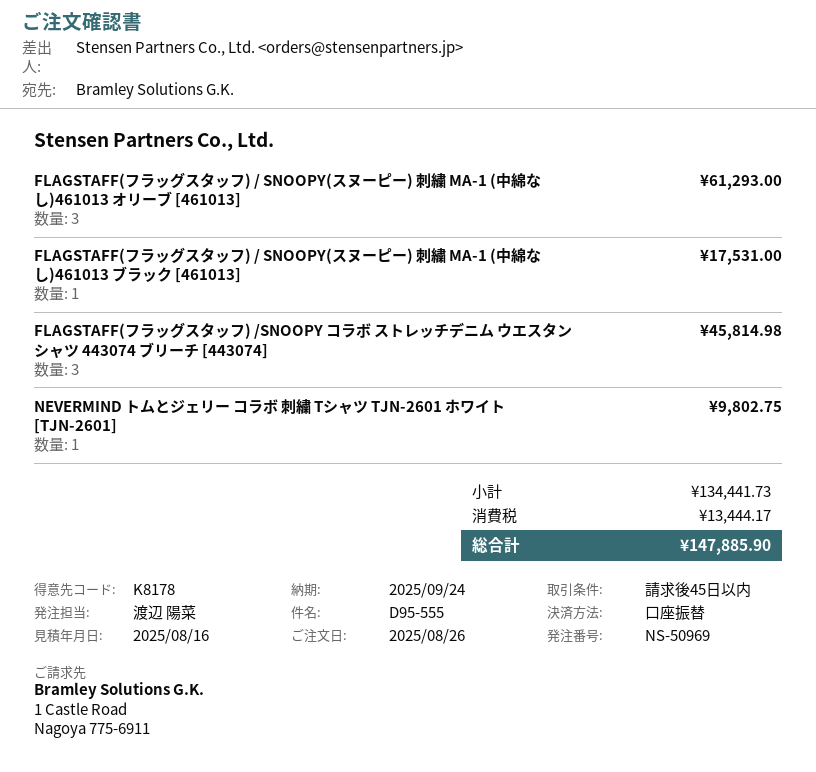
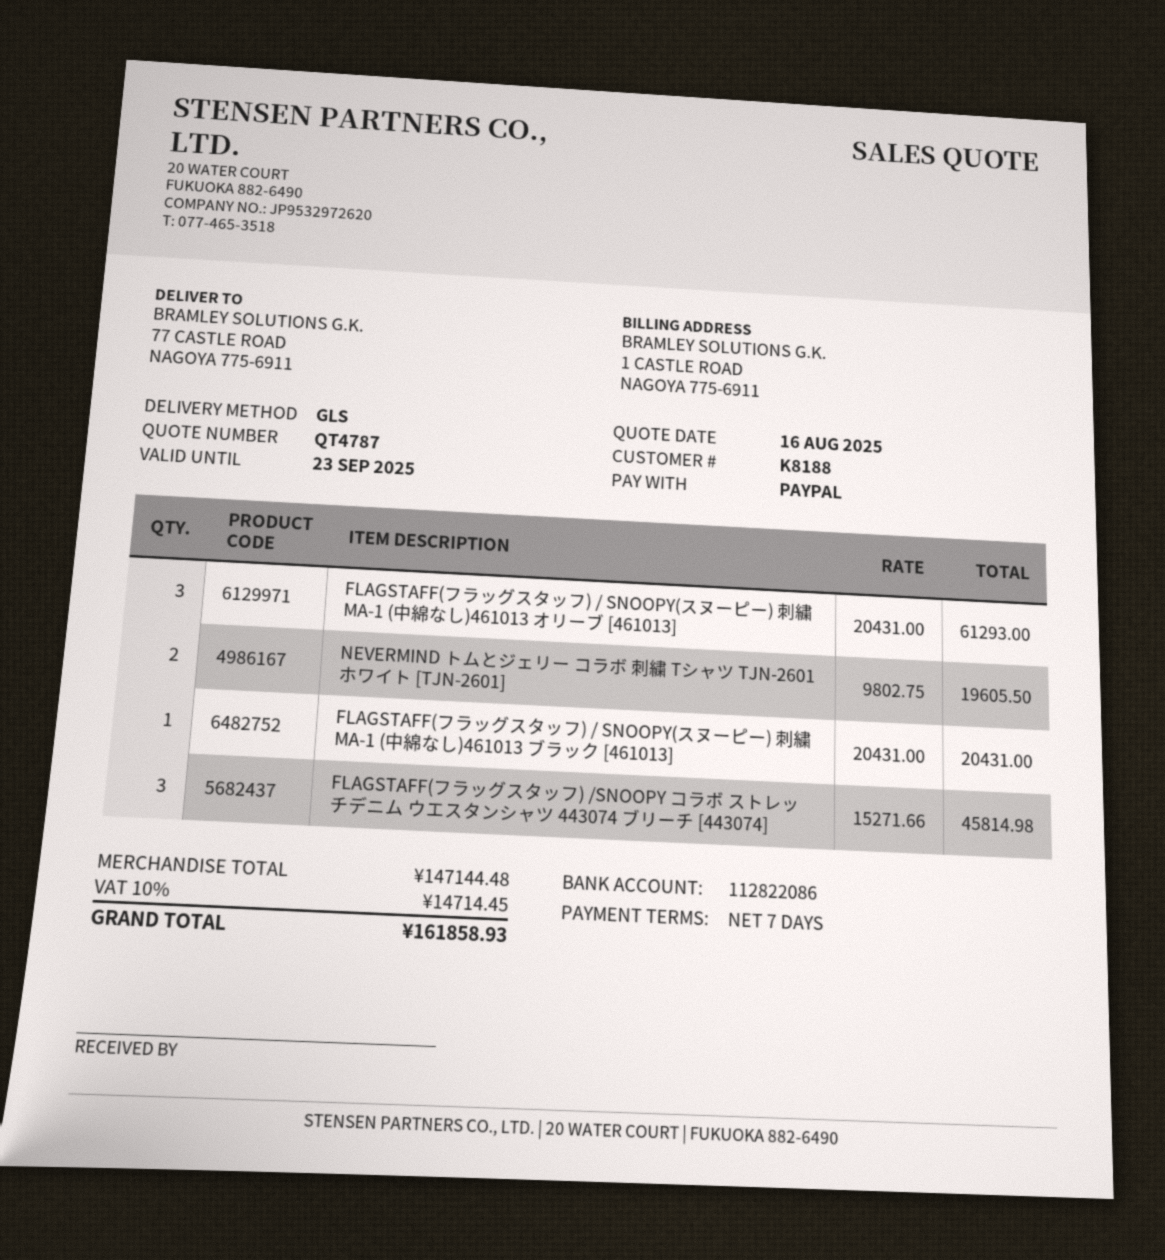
payment terms: 45 days -> 7 days
customer number: K8178 -> K8188
payment method: direct debit -> PayPal
FLAGSTAFF(フラッグスタッフ) / SNOOPY(スヌーピー) 刺繍 MA-1 (中綿なし)461013 ブラック [461013]: 1 for 17531.00 -> 1 for 20431.00
NEVERMIND トムとジェリー コラボ 刺繍 Tシャツ TJN-2601 ホワイト [TJN-2601]: 1 for 9802.75 -> 2 for 19605.50
subtotal: 134441.73 -> 147144.48
tax: 13444.17 -> 14714.45
total: 147885.90 -> 161858.93

